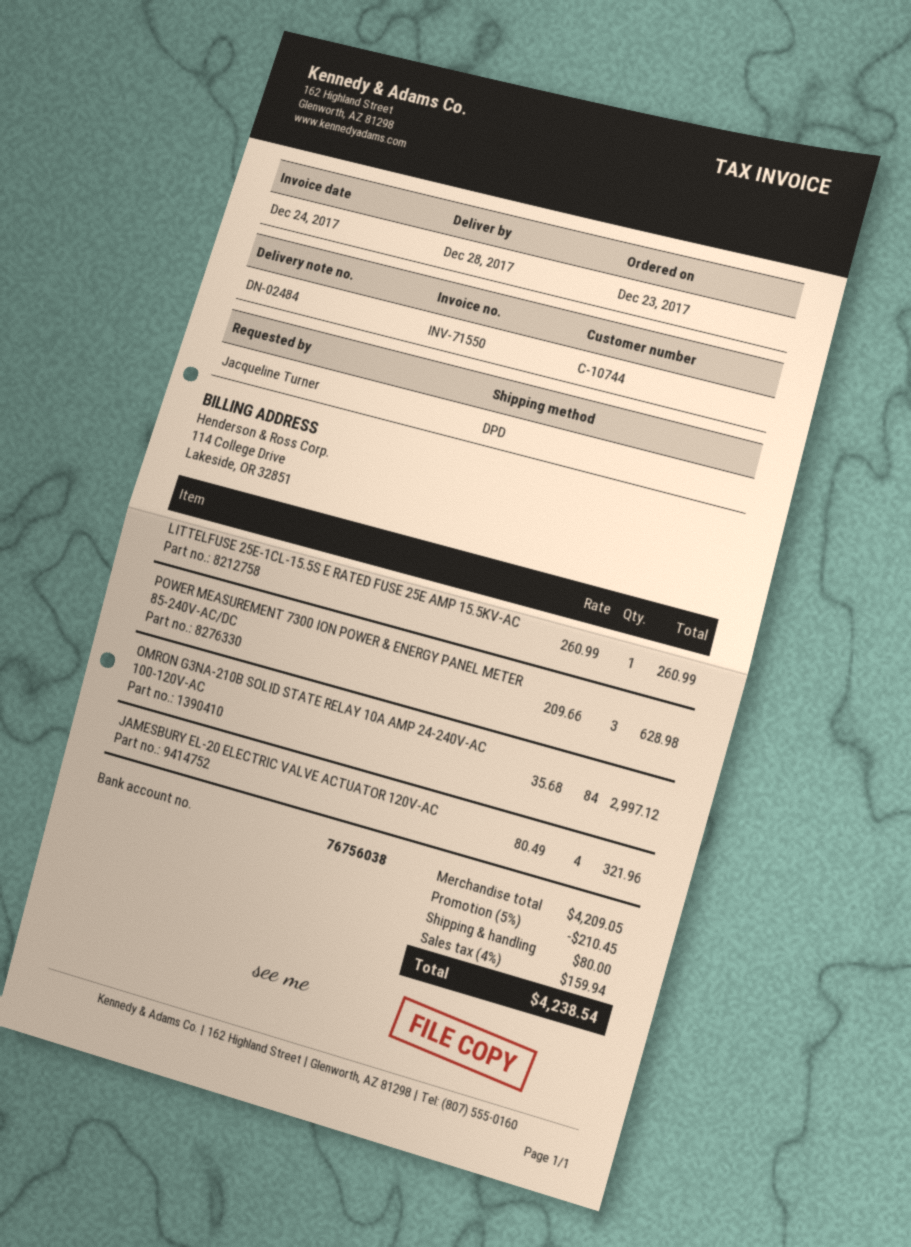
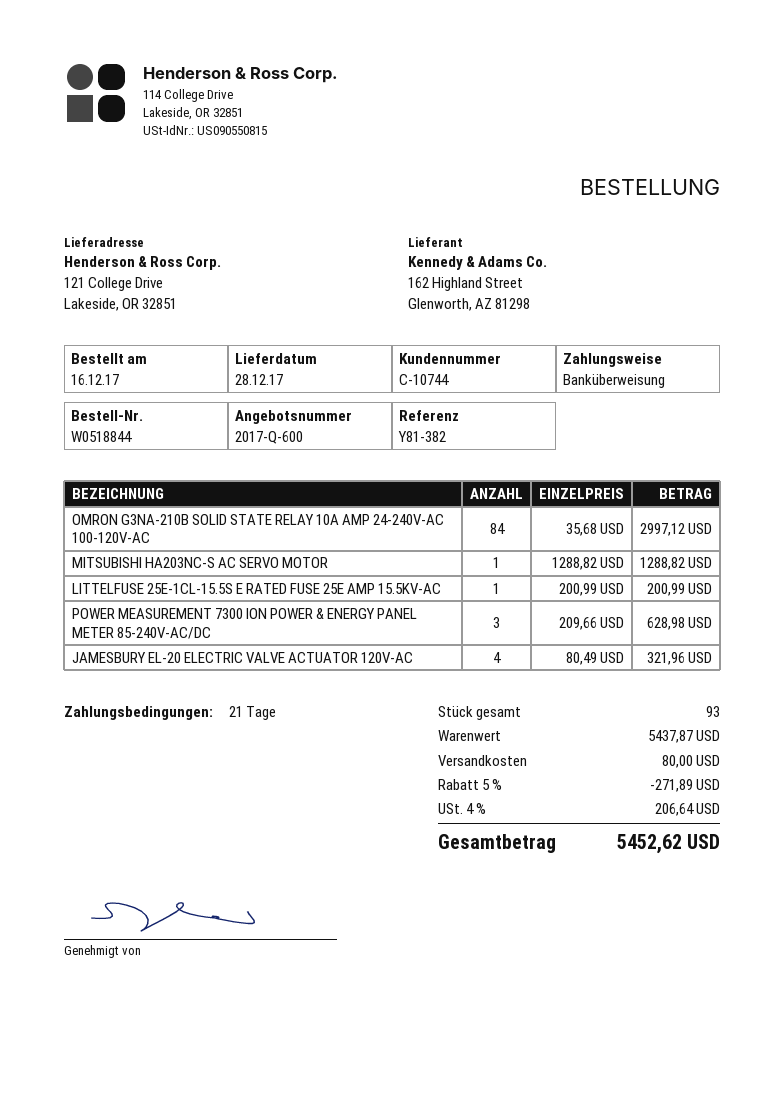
order date: 2017-12-23 -> 2017-12-16
LITTELFUSE 25E-1CL-15.5S E RATED FUSE 25E AMP 15.5KV-AC: 1 x 260.99 = 260.99 -> 1 x 200.99 = 200.99
MITSUBISHI HA203NC-S AC SERVO MOTOR: none -> 1 x 1288.82 = 1288.82
subtotal: 4209.05 -> 5437.87
discount: 5% = 210.45 -> 5% = 271.89
tax: 4% = 159.94 -> 4% = 206.64
total: 4238.54 -> 5452.62

